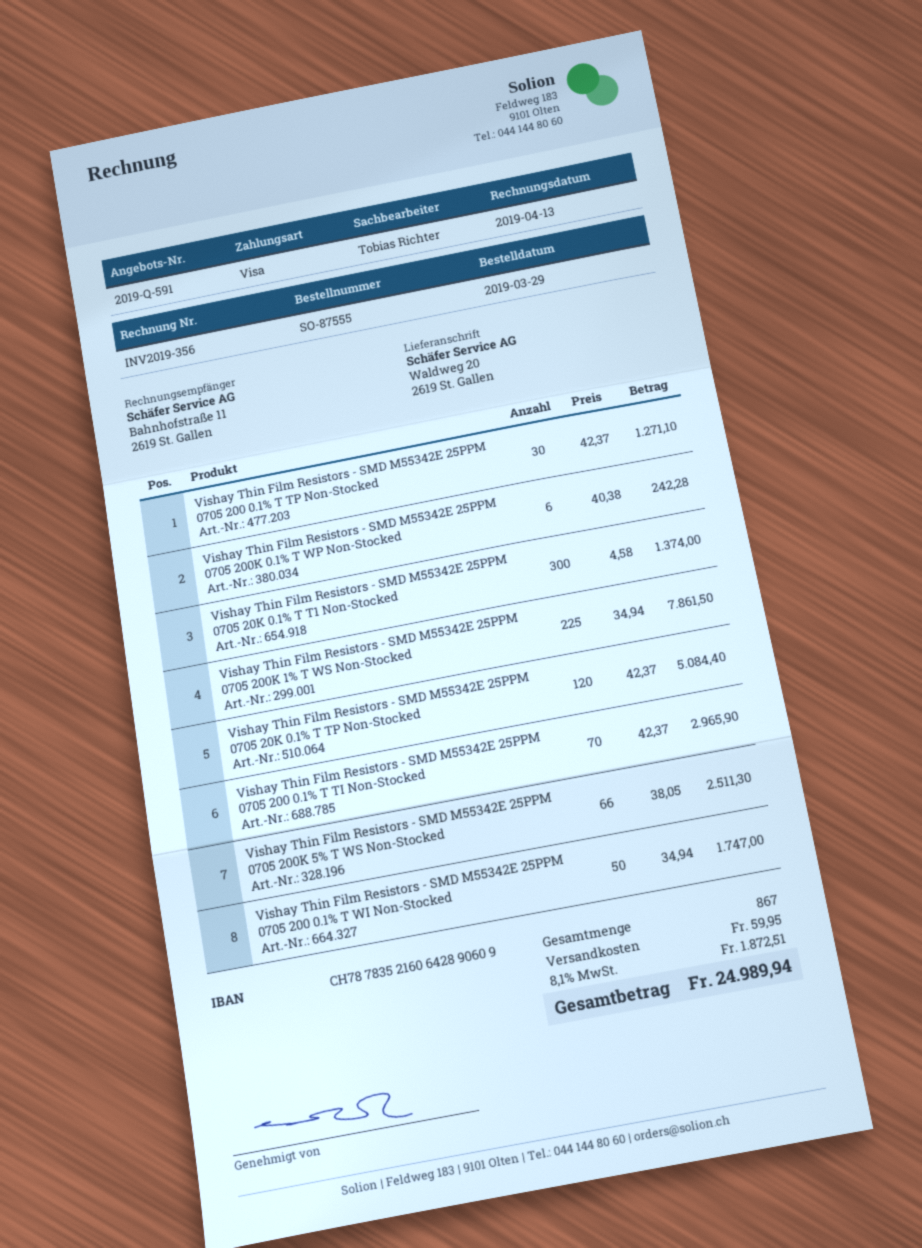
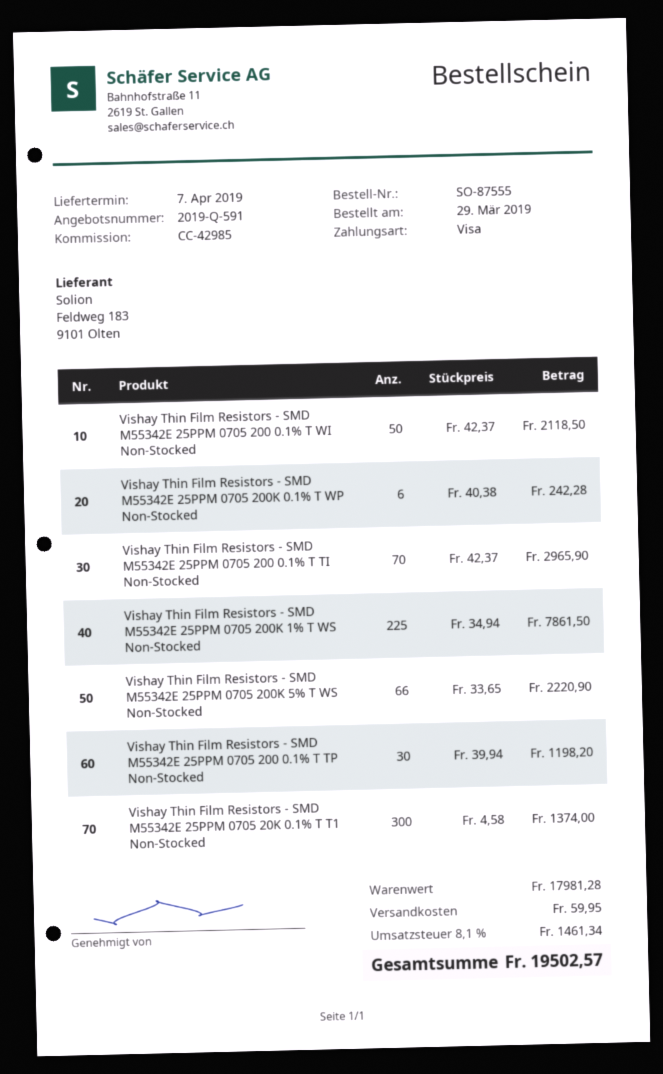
Vishay Thin Film Resistors - SMD M55342E 25PPM 0705 200 0.1% T TP Non-Stocked: 30 x 42.37 = 1271.10 -> 30 x 39.94 = 1198.20
Vishay Thin Film Resistors - SMD M55342E 25PPM 0705 20K 0.1% T TP Non-Stocked: 120 x 42.37 = 5084.40 -> none
Vishay Thin Film Resistors - SMD M55342E 25PPM 0705 200K 5% T WS Non-Stocked: 66 x 38.05 = 2511.30 -> 66 x 33.65 = 2220.90
Vishay Thin Film Resistors - SMD M55342E 25PPM 0705 200 0.1% T WI Non-Stocked: 50 x 34.94 = 1747.00 -> 50 x 42.37 = 2118.50
tax: 8.1% = 1872.51 -> 8.1% = 1461.34
total: 24989.94 -> 19502.57

